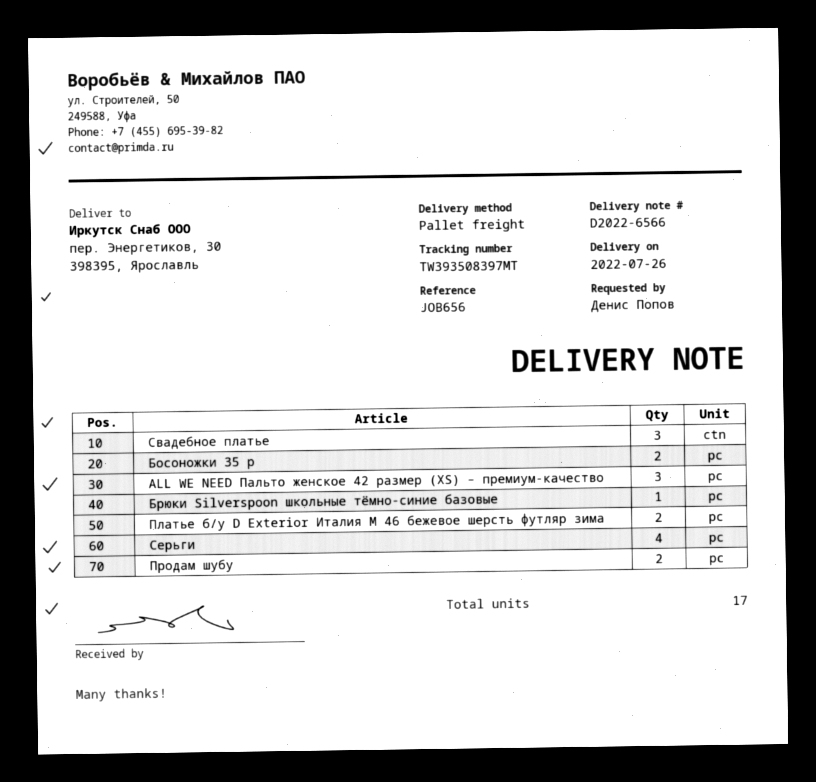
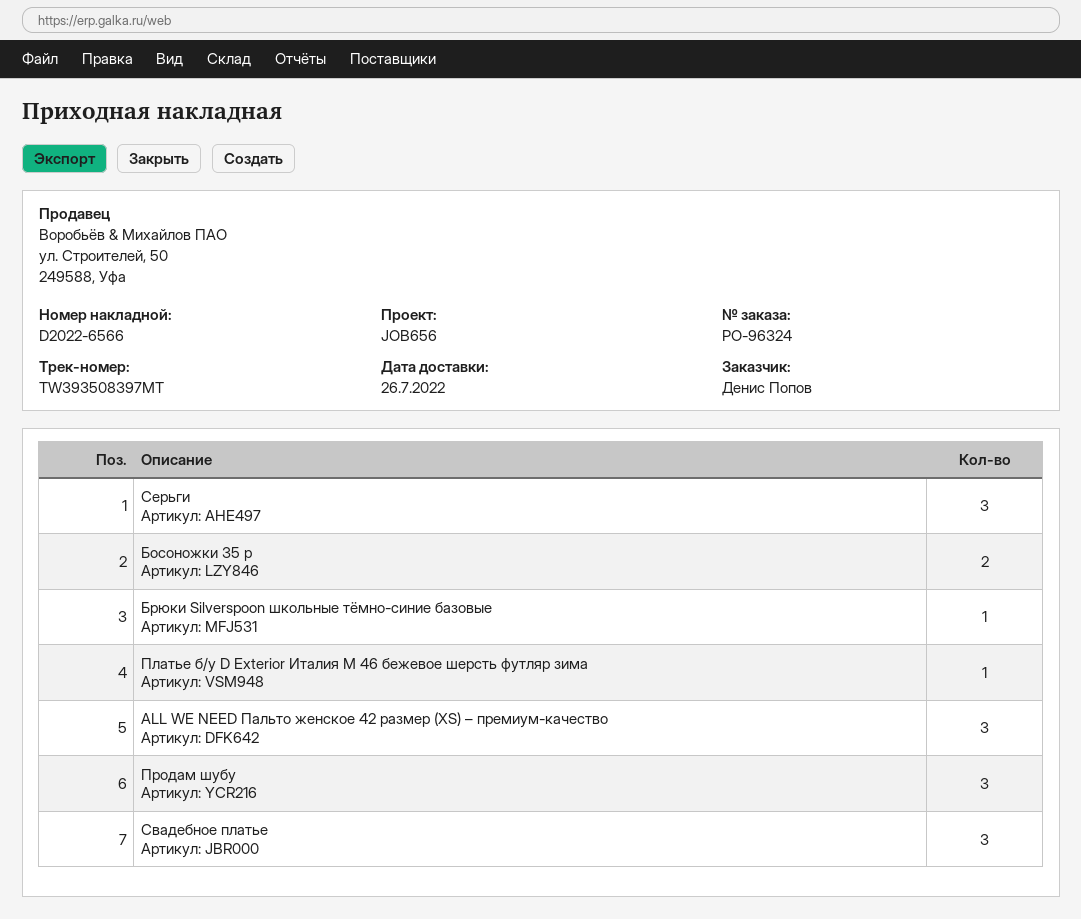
Платье б/у D Exterior Италия М 46 бежевое шерсть футляр зима: 2 -> 1
Серьги: 4 -> 3
Продам шубу: 2 -> 3

